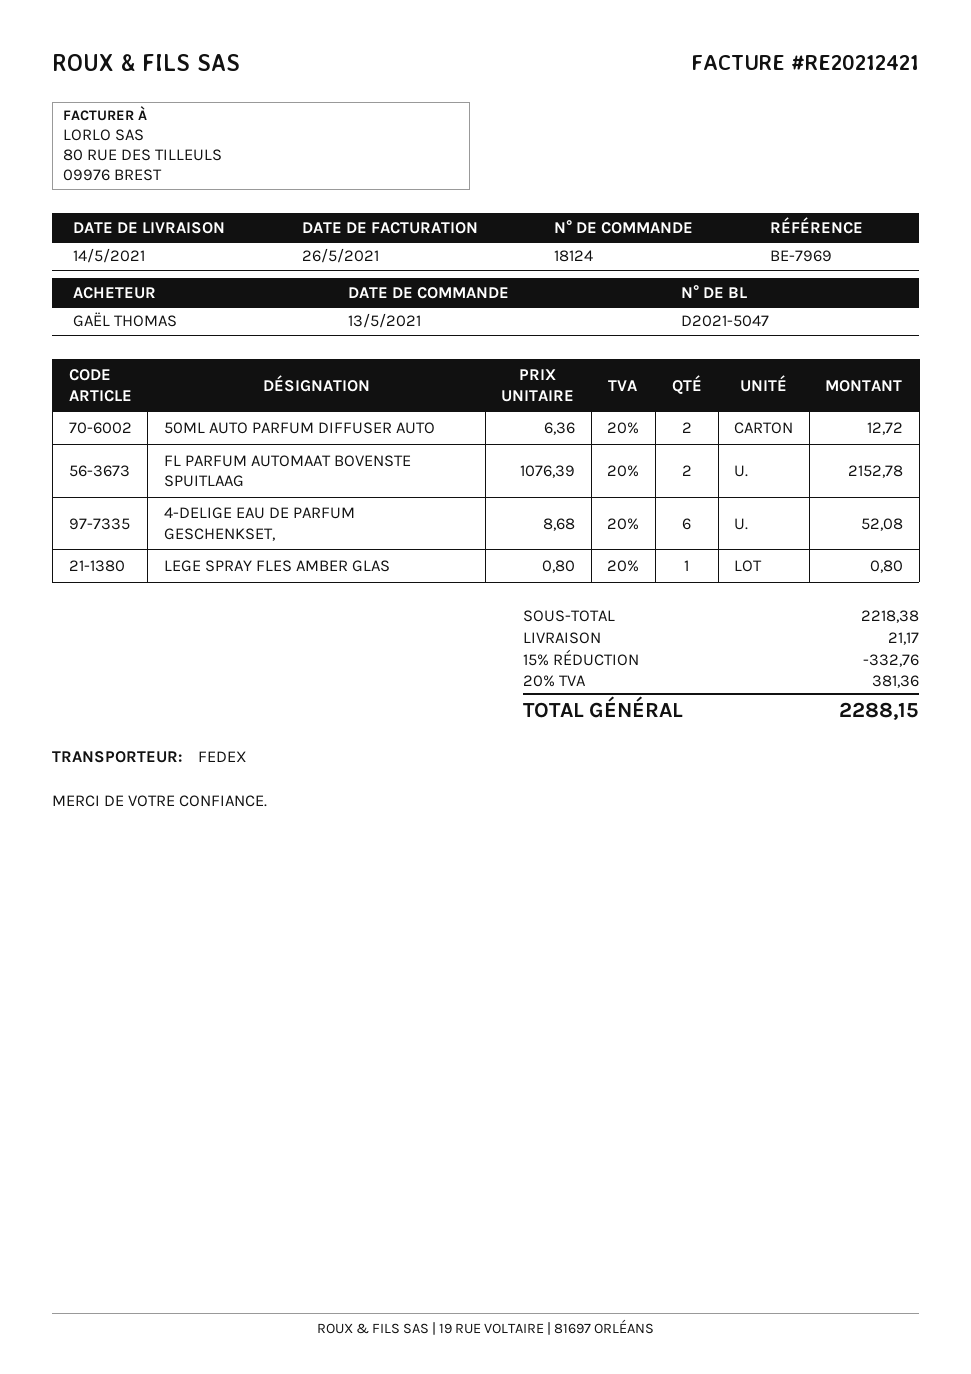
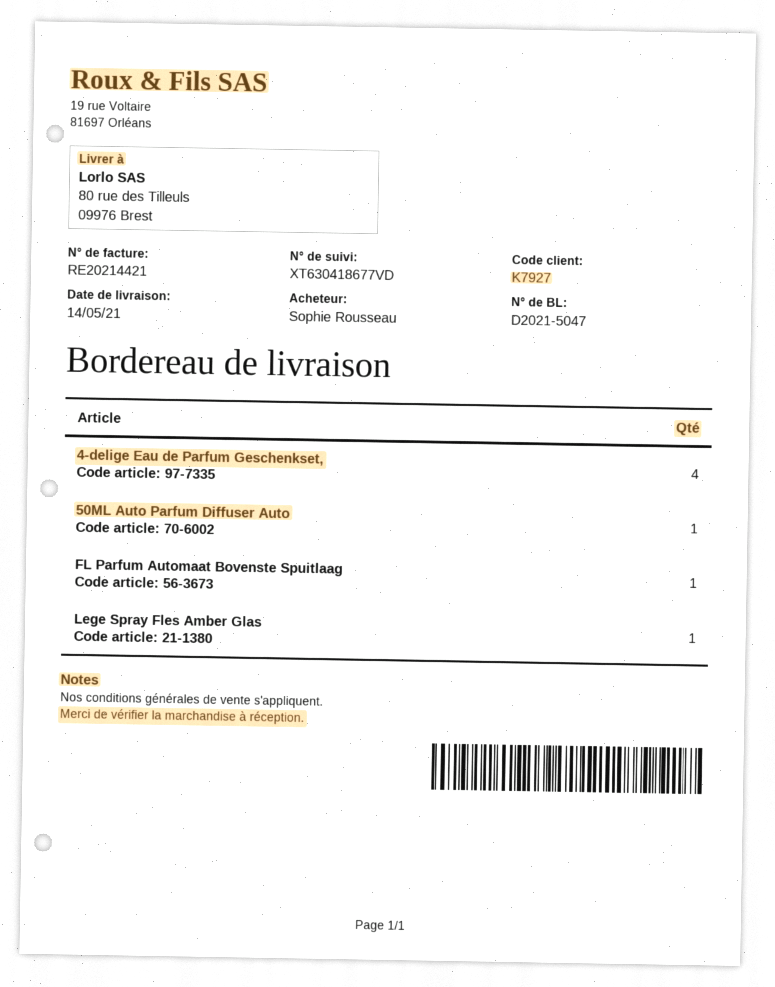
invoice number: RE20212421 -> RE20214421
ordered by: GAËL THOMAS -> Sophie Rousseau
50ML AUTO PARFUM DIFFUSER AUTO: 2 -> 1
FL PARFUM AUTOMAAT BOVENSTE SPUITLAAG: 2 -> 1
4-DELIGE EAU DE PARFUM GESCHENKSET,: 6 -> 4

